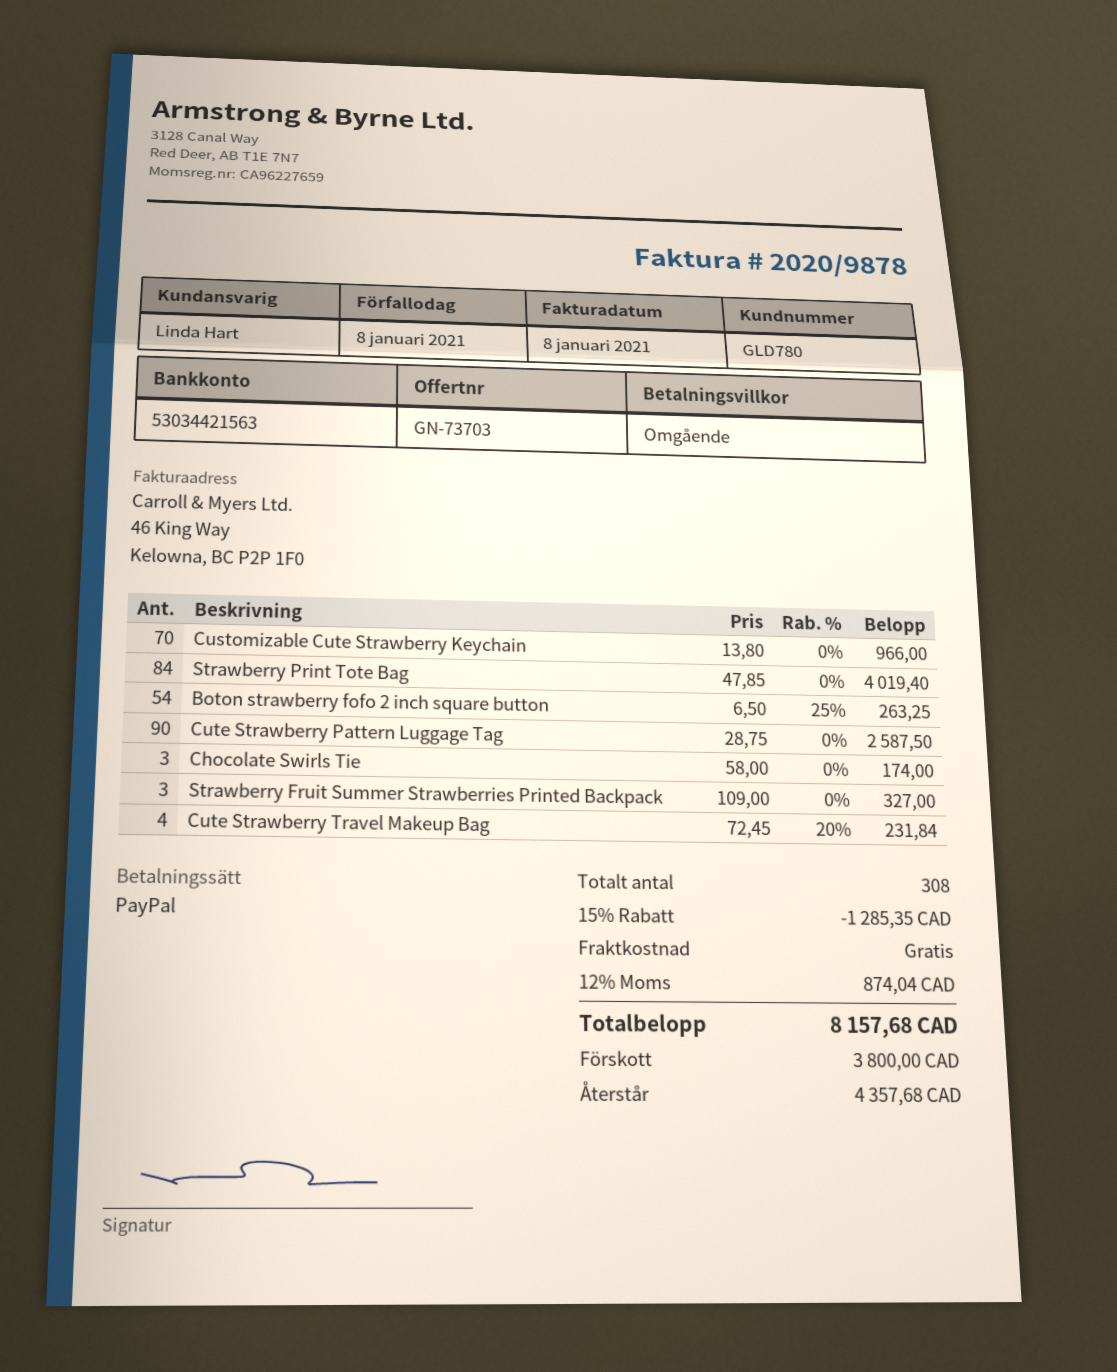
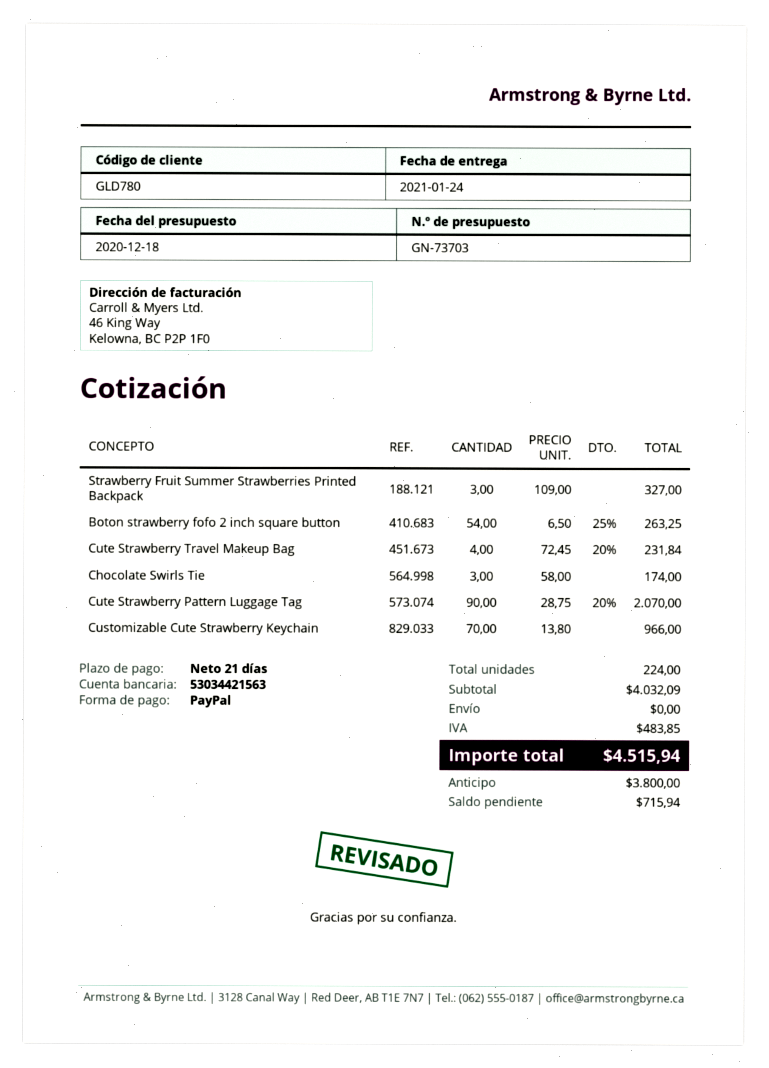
payment terms: on receipt -> 21 days
Strawberry Print Tote Bag: 84 x 47.85 = 4019.40 -> none
Cute Strawberry Pattern Luggage Tag: 90 x 28.75 = 2587.50 -> 90 x 28.75 - 20% = 2070.00
total quantity: 308 -> 224
discount: 15% = 1285.35 -> none
tax: 874.04 -> 483.85
total: 8157.68 -> 4515.94
balance: 4357.68 -> 715.94

